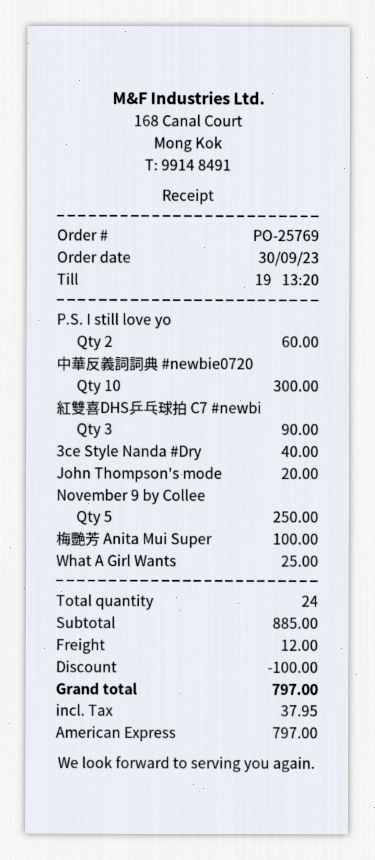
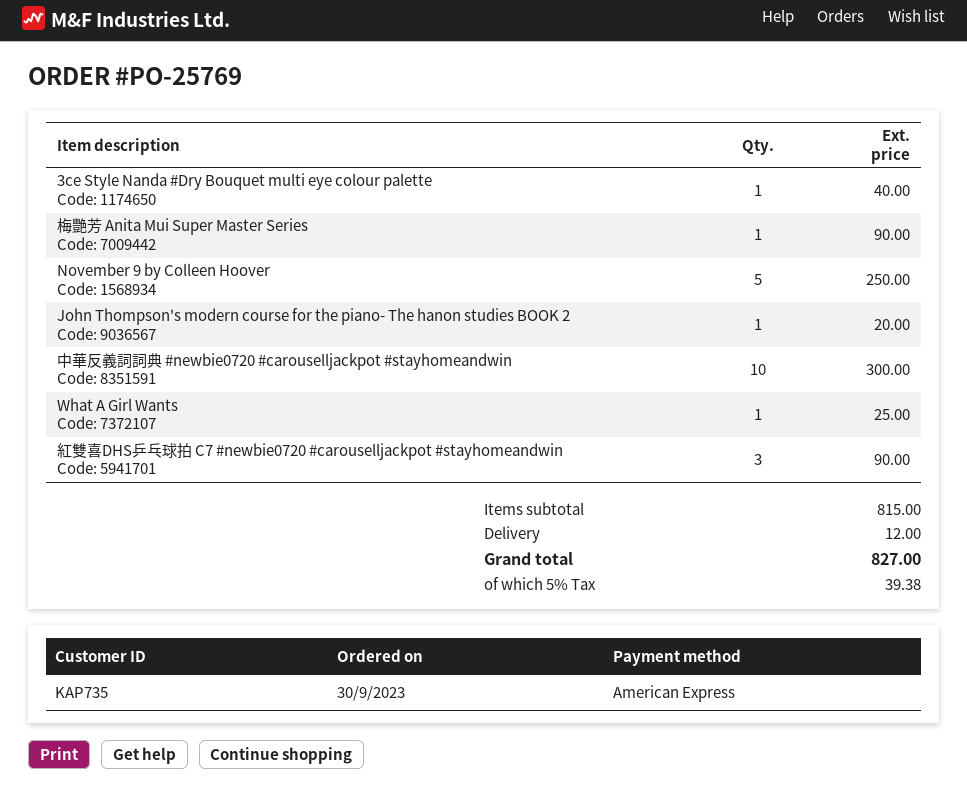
P.S. I still love yo: 2 for 60.00 -> none
梅艷芳 Anita Mui Super: 1 for 100.00 -> 1 for 90.00
subtotal: 885.00 -> 815.00
discount: 100.00 -> none
tax: 37.95 -> 39.38
total: 797.00 -> 827.00

